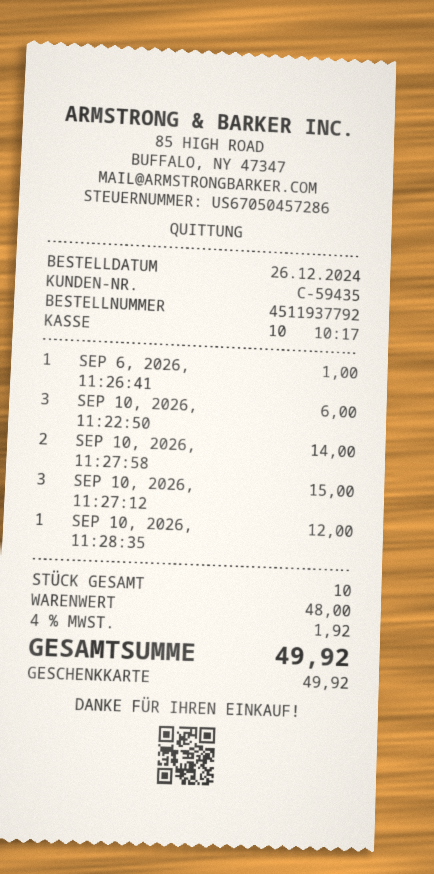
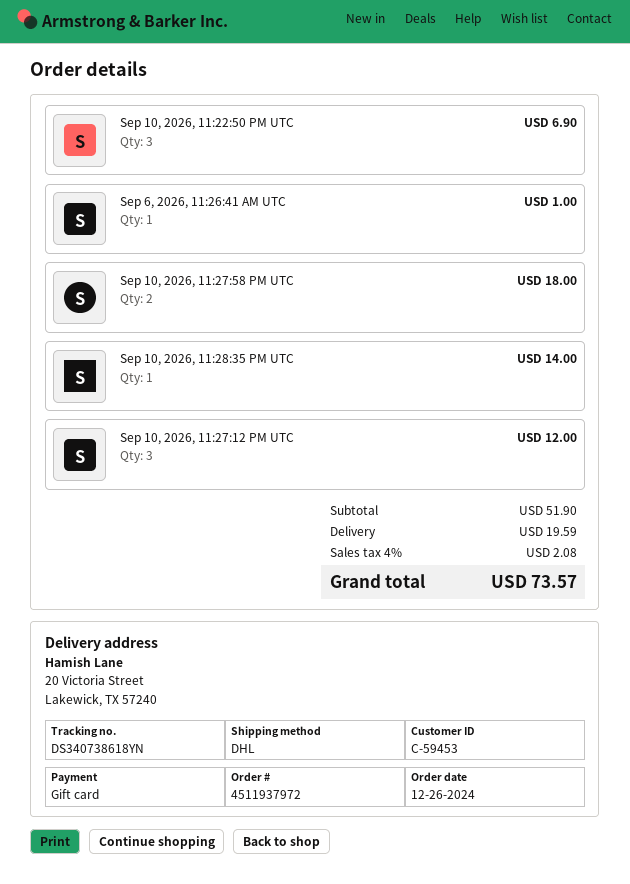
order number: 4511937792 -> 4511937972
customer number: C-59435 -> C-59453
SEP 10, 2026, 11:22:50: 3 for 6.00 -> 3 for 6.90
SEP 10, 2026, 11:27:58: 2 for 14.00 -> 2 for 18.00
SEP 10, 2026, 11:27:12: 3 for 15.00 -> 3 for 12.00
SEP 10, 2026, 11:28:35: 1 for 12.00 -> 1 for 14.00
subtotal: 48.00 -> 51.90
shipping: none -> 19.59
tax: 4% = 1.92 -> 4% = 2.08
total: 49.92 -> 73.57

